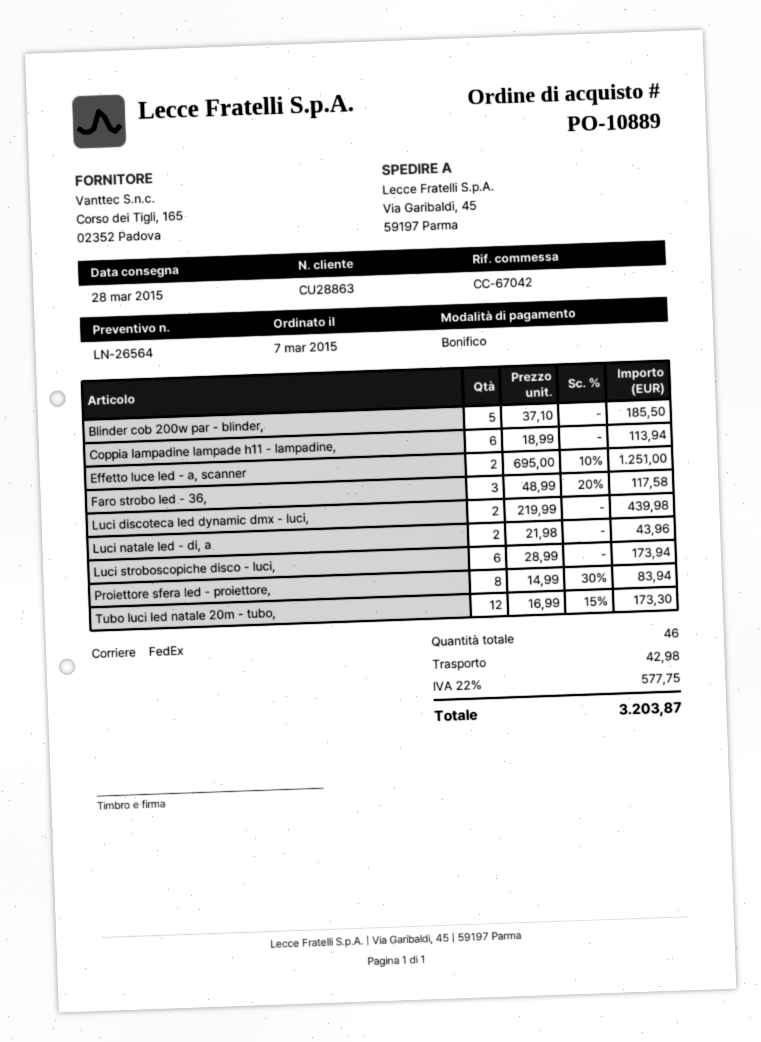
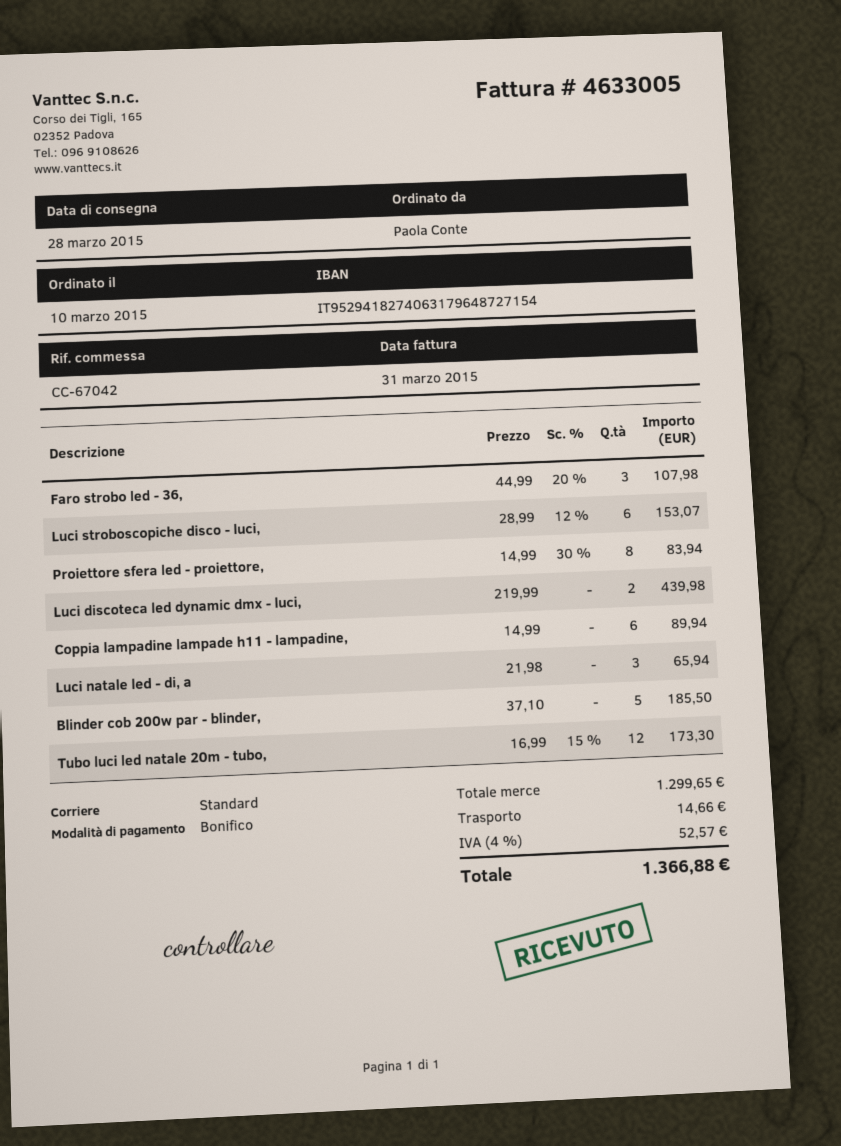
order date: 2015-03-07 -> 2015-03-10
shipping method: FedEx -> standard
Coppia lampadine lampade h11 - lampadine,: 6 x 18.99 = 113.94 -> 6 x 14.99 = 89.94
Effetto luce led - a, scanner: 2 x 695.00 - 10% = 1251.00 -> none
Faro strobo led - 36,: 3 x 48.99 - 20% = 117.58 -> 3 x 44.99 - 20% = 107.98
Luci natale led - di, a: 2 x 21.98 = 43.96 -> 3 x 21.98 = 65.94
Luci stroboscopiche disco - luci,: 6 x 28.99 = 173.94 -> 6 x 28.99 - 12% = 153.07
shipping: 42.98 -> 14.66
tax: 22% = 577.75 -> 4% = 52.57
total: 3203.87 -> 1366.88

